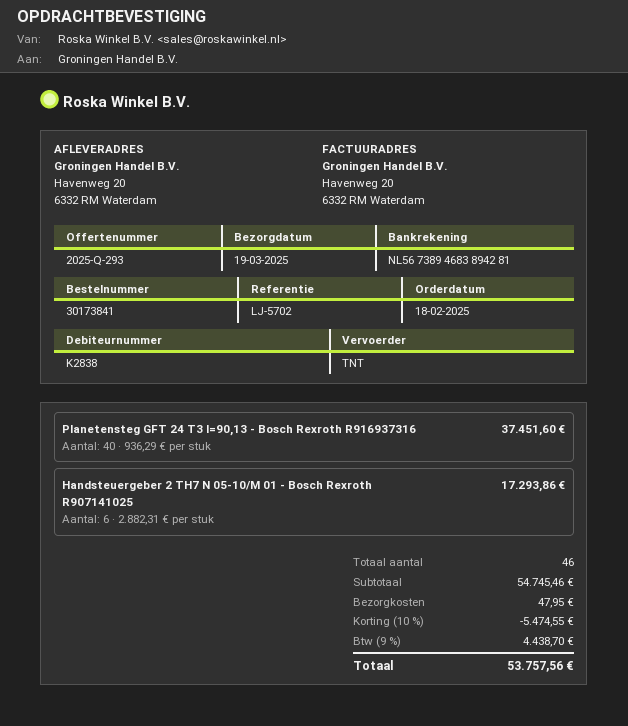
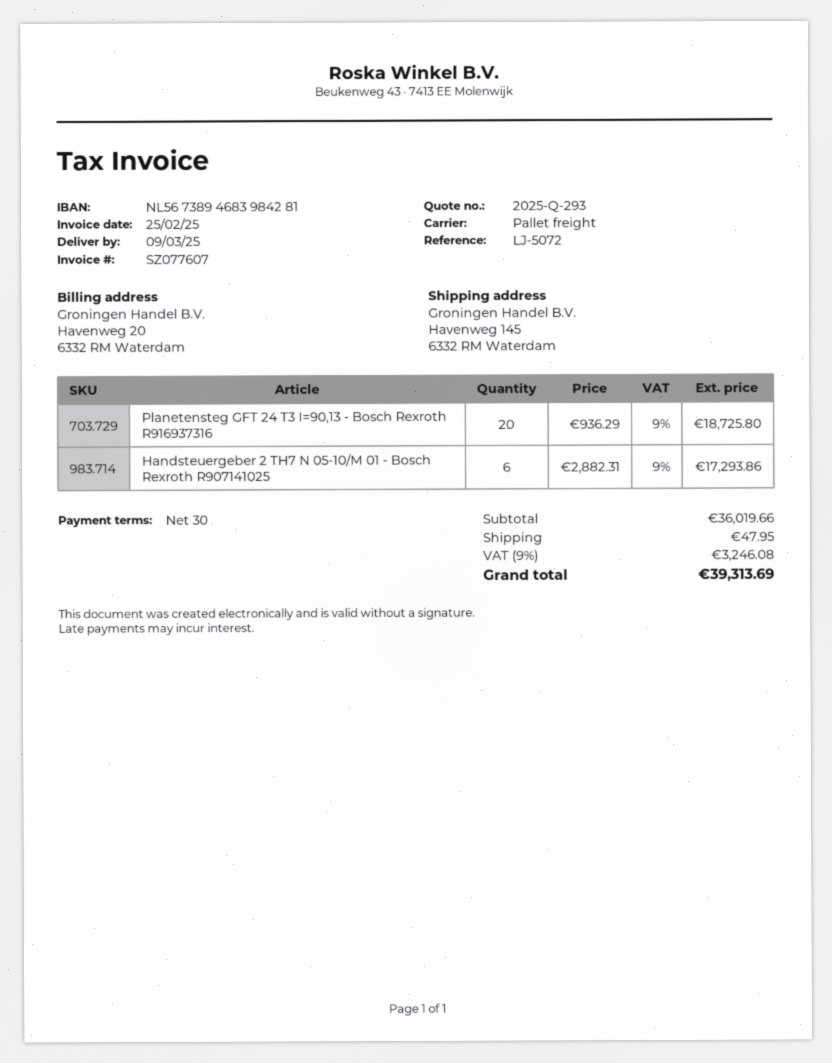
delivery date: 2025-03-19 -> 2025-03-09
reference: LJ-5702 -> LJ-5072
bank account: NL5673894683894281 -> NL5673894683984281
shipping method: TNT -> pallet freight
ship to: Havenweg 20, 6332 RM Waterdam -> Havenweg 145, 6332 RM Waterdam
Planetensteg GFT 24 T3 I=90,13 - Bosch Rexroth R916937316: 40 x 936.29 = 37451.60 -> 20 x 936.29 = 18725.80
subtotal: 54745.46 -> 36019.66
discount: 10% = 5474.55 -> none
tax: 9% = 4438.70 -> 9% = 3246.08
total: 53757.56 -> 39313.69

